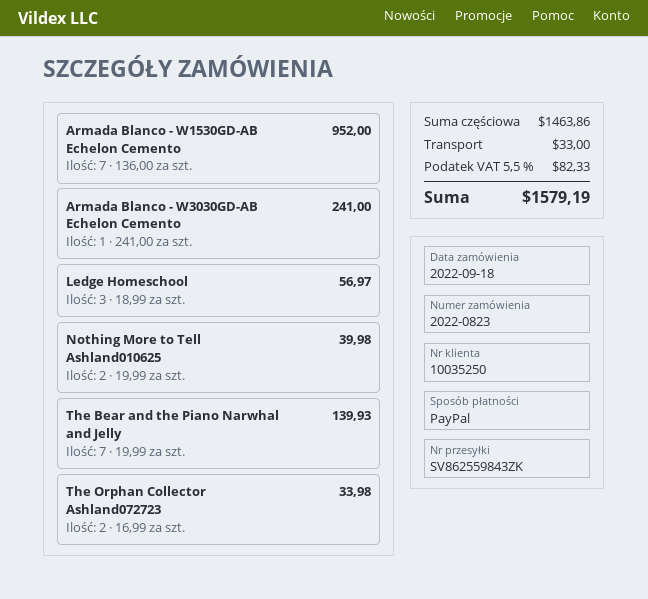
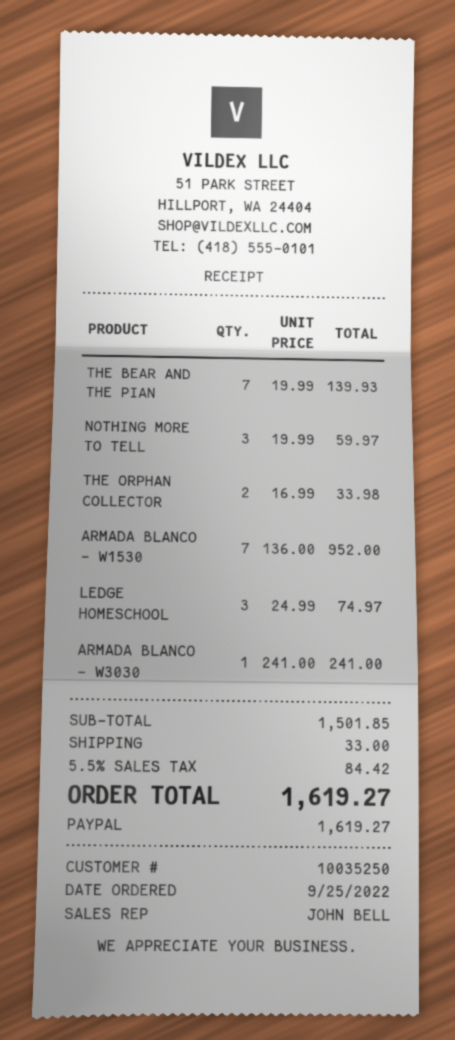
order date: 2022-09-18 -> 2022-09-25
Ledge Homeschool: 3 x 18.99 = 56.97 -> 3 x 24.99 = 74.97
Nothing More to Tell Ashland010625: 2 x 19.99 = 39.98 -> 3 x 19.99 = 59.97
subtotal: 1463.86 -> 1501.85
tax: 5.5% = 82.33 -> 5.5% = 84.42
total: 1579.19 -> 1619.27

